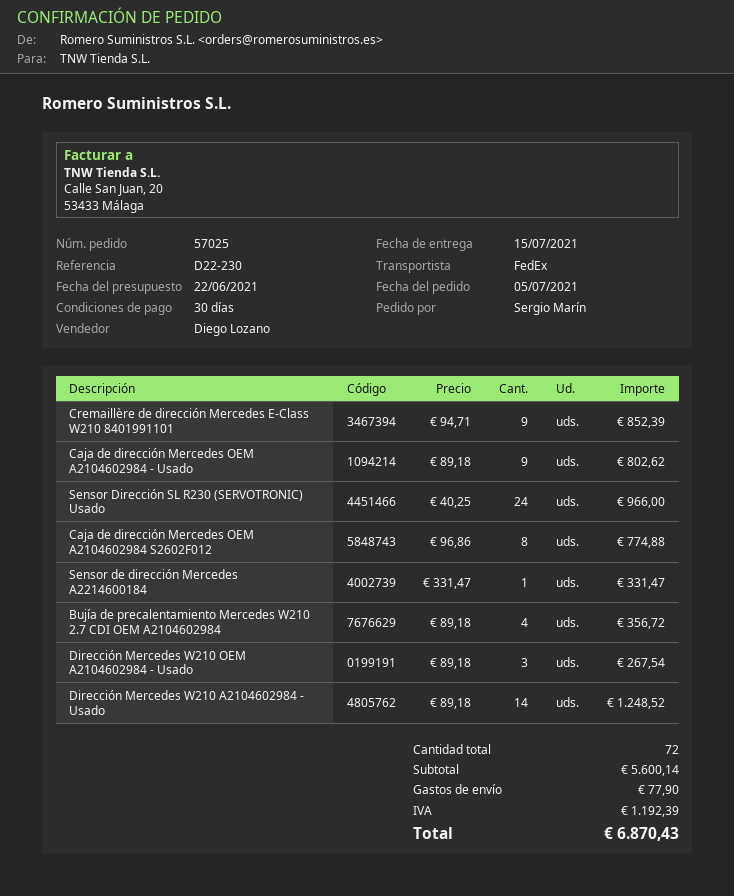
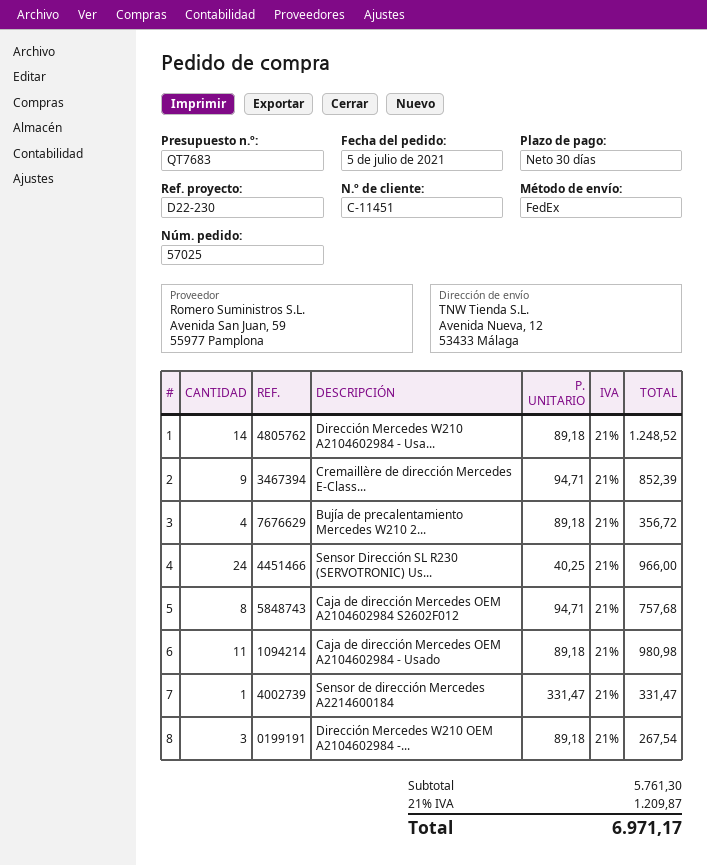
Caja de dirección Mercedes OEM A2104602984 - Usado: 9 x 89.18 = 802.62 -> 11 x 89.18 = 980.98
Caja de dirección Mercedes OEM A2104602984 S2602F012: 8 x 96.86 = 774.88 -> 8 x 94.71 = 757.68
subtotal: 5600.14 -> 5761.30
shipping: 77.90 -> none
tax: 1192.39 -> 1209.87
total: 6870.43 -> 6971.17

